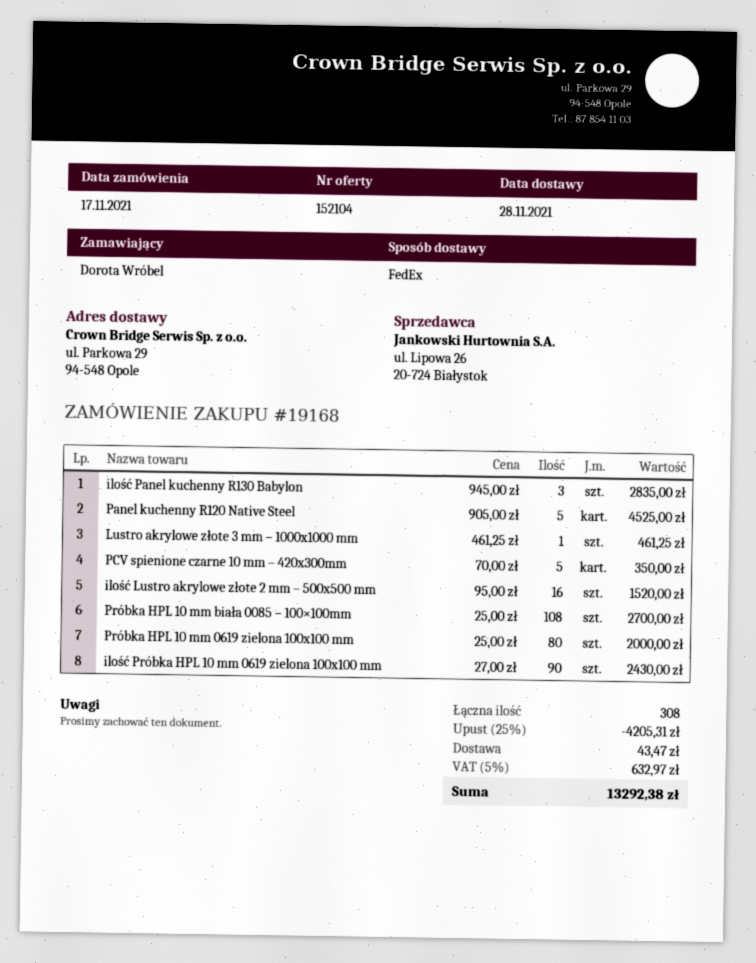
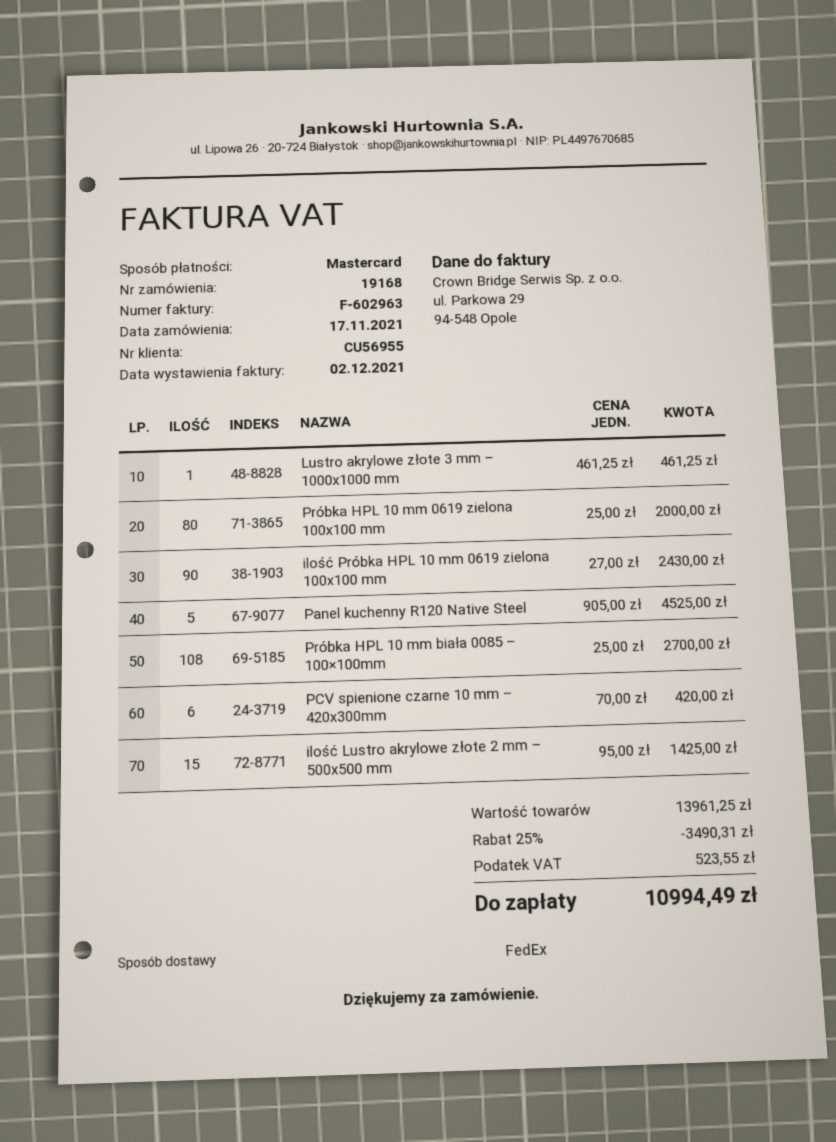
ilość Panel kuchenny R130 Babylon: 3 x 945.00 = 2835.00 -> none
PCV spienione czarne 10 mm – 420x300mm: 5 x 70.00 = 350.00 -> 6 x 70.00 = 420.00
ilość Lustro akrylowe złote 2 mm – 500x500 mm: 16 x 95.00 = 1520.00 -> 15 x 95.00 = 1425.00
discount: 25% = 4205.31 -> 25% = 3490.31
shipping: 43.47 -> none
tax: 632.97 -> 523.55
total: 13292.38 -> 10994.49

